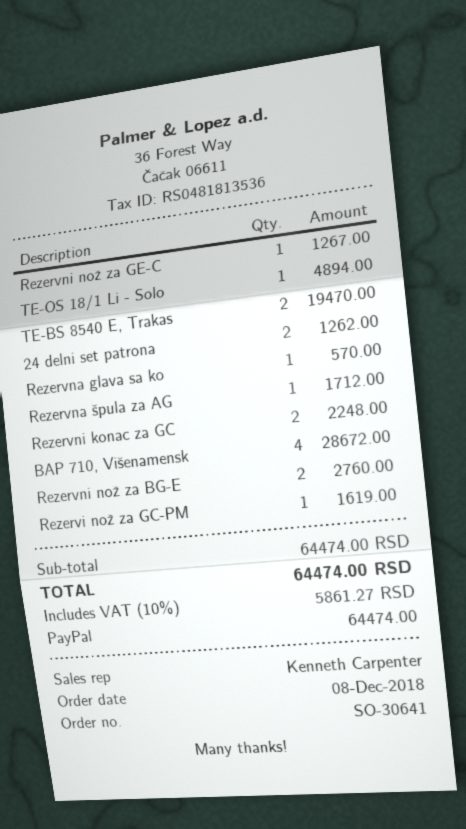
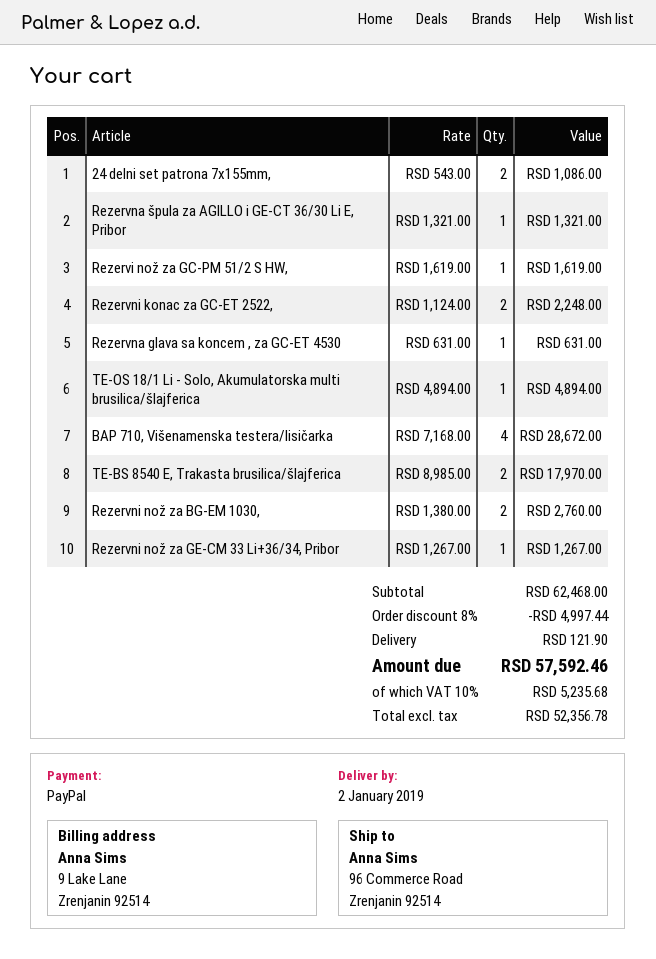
TE-BS 8540 E, Trakas: 2 for 19470.00 -> 2 for 17970.00
24 delni set patrona: 2 for 1262.00 -> 2 for 1086.00
Rezervna glava sa ko: 1 for 570.00 -> 1 for 631.00
Rezervna špula za AG: 1 for 1712.00 -> 1 for 1321.00
subtotal: 64474.00 -> 62468.00
discount: none -> 8% = 4997.44
shipping: none -> 121.90
tax: 10% = 5861.27 -> 10% = 5235.68
total: 64474.00 -> 57592.46

